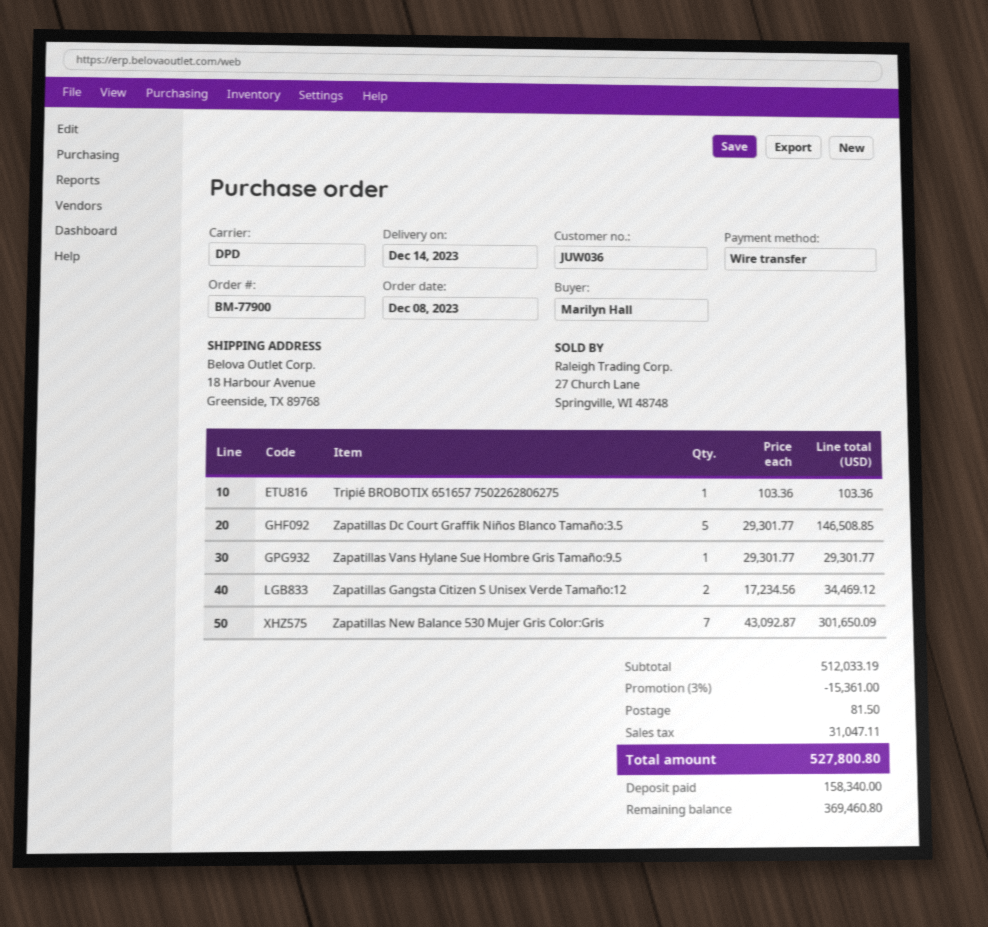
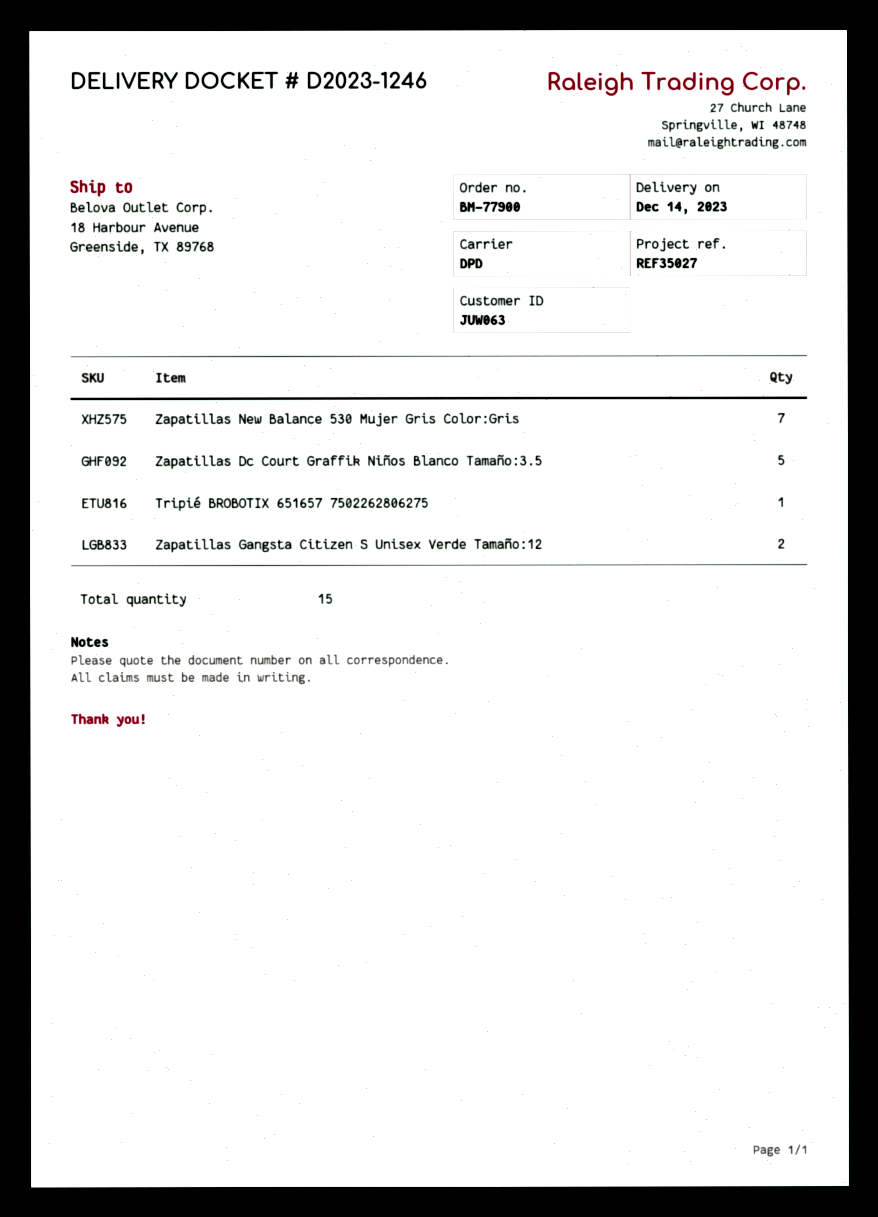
customer number: JUW036 -> JUW063
Zapatillas Vans Hylane Sue Hombre Gris Tamaño:9.5: 1 -> none

